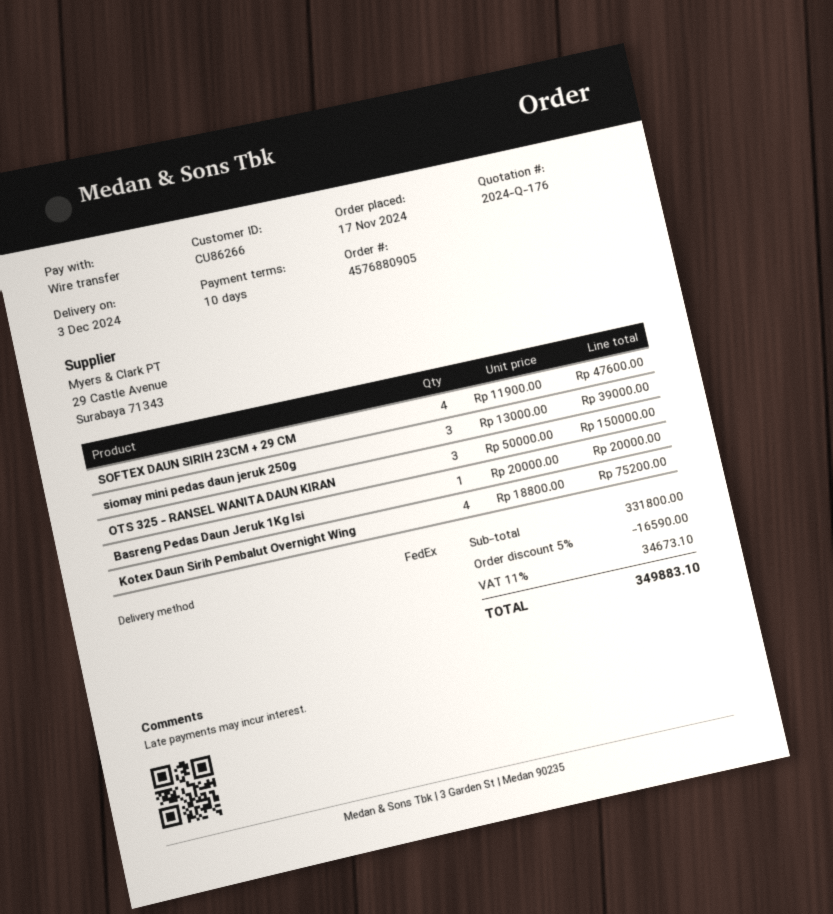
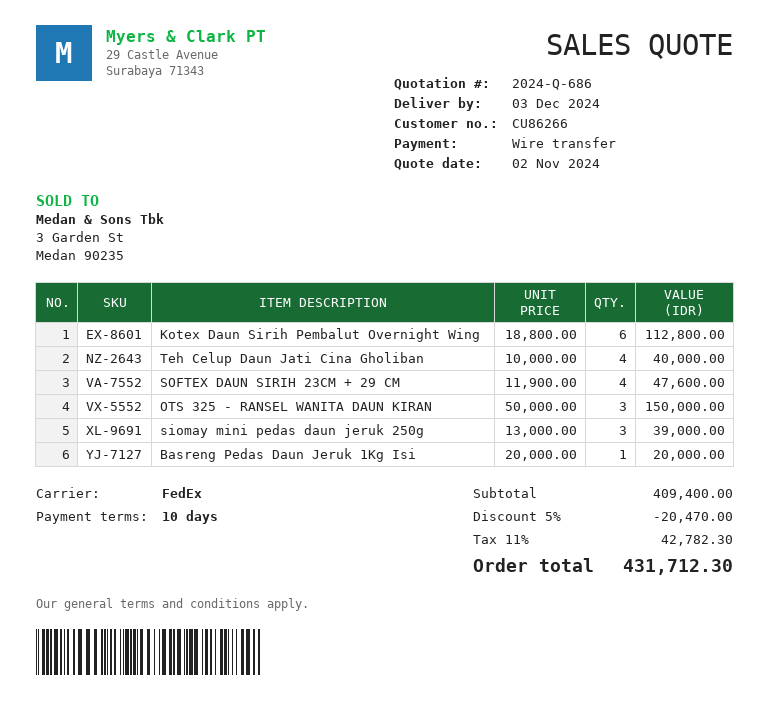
quote number: 2024-Q-176 -> 2024-Q-686
Kotex Daun Sirih Pembalut Overnight Wing: 4 x 18800.00 = 75200.00 -> 6 x 18800.00 = 112800.00
Teh Celup Daun Jati Cina Gholiban: none -> 4 x 10000.00 = 40000.00
subtotal: 331800.00 -> 409400.00
discount: 5% = 16590.00 -> 5% = 20470.00
tax: 11% = 34673.10 -> 11% = 42782.30
total: 349883.10 -> 431712.30

